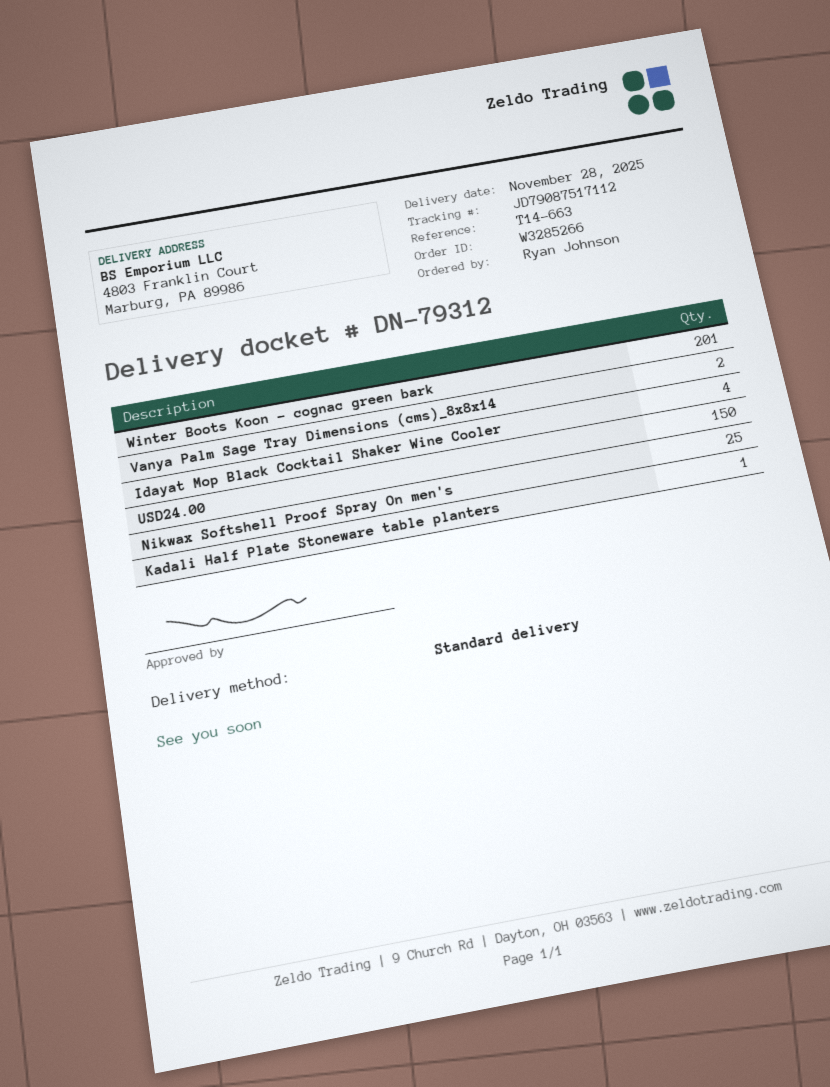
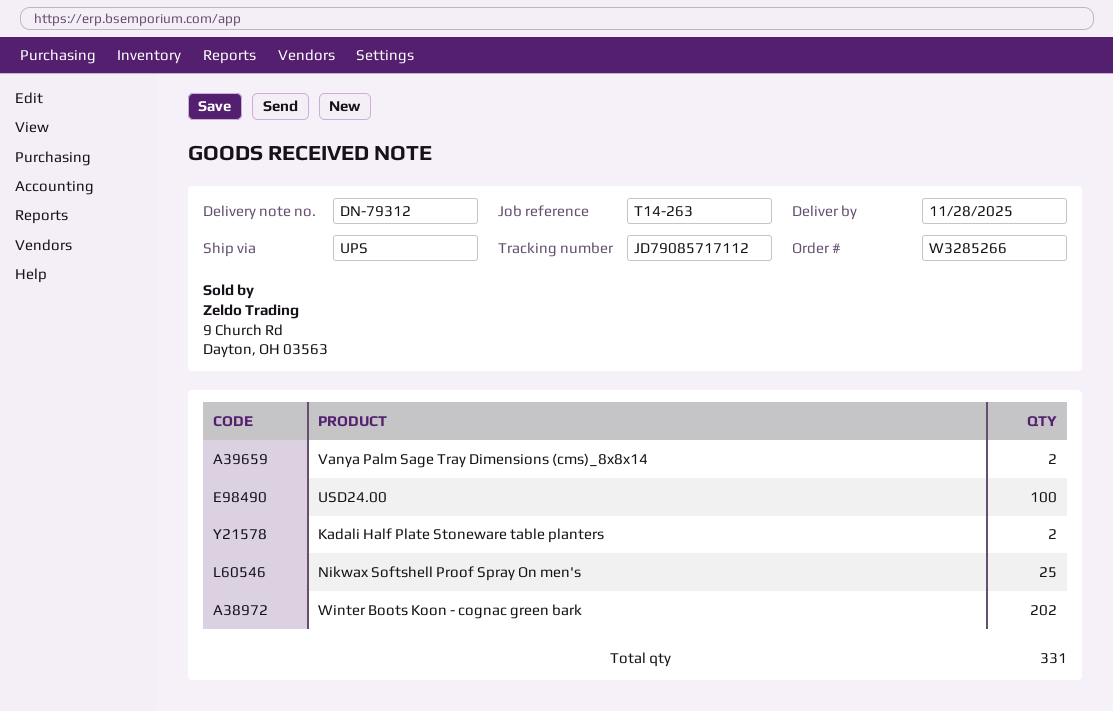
reference: T14-663 -> T14-263
shipping method: standard -> UPS
tracking number: JD79087517112 -> JD79085717112
Winter Boots Koon - cognac green bark: 201 -> 202
Idayat Mop Black Cocktail Shaker Wine Cooler: 4 -> none
USD24.00: 150 -> 100
Kadali Half Plate Stoneware table planters: 1 -> 2

